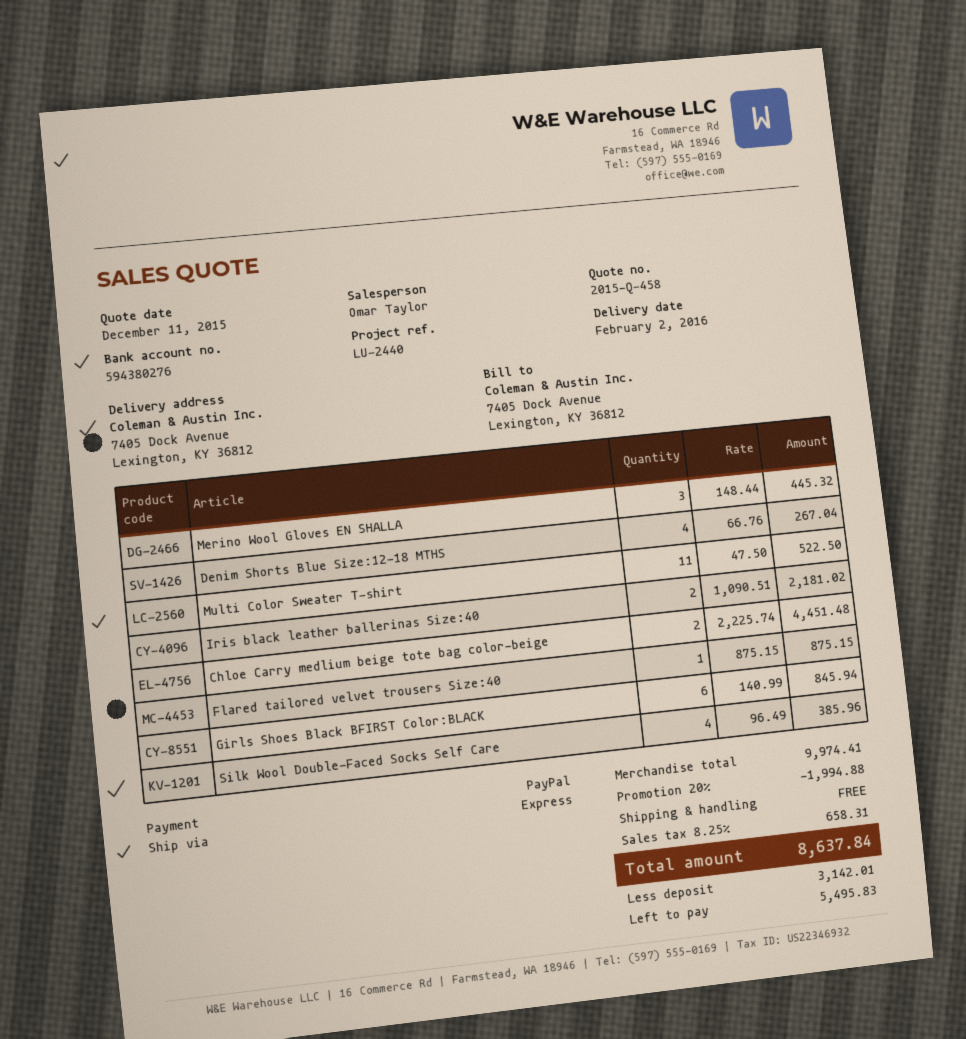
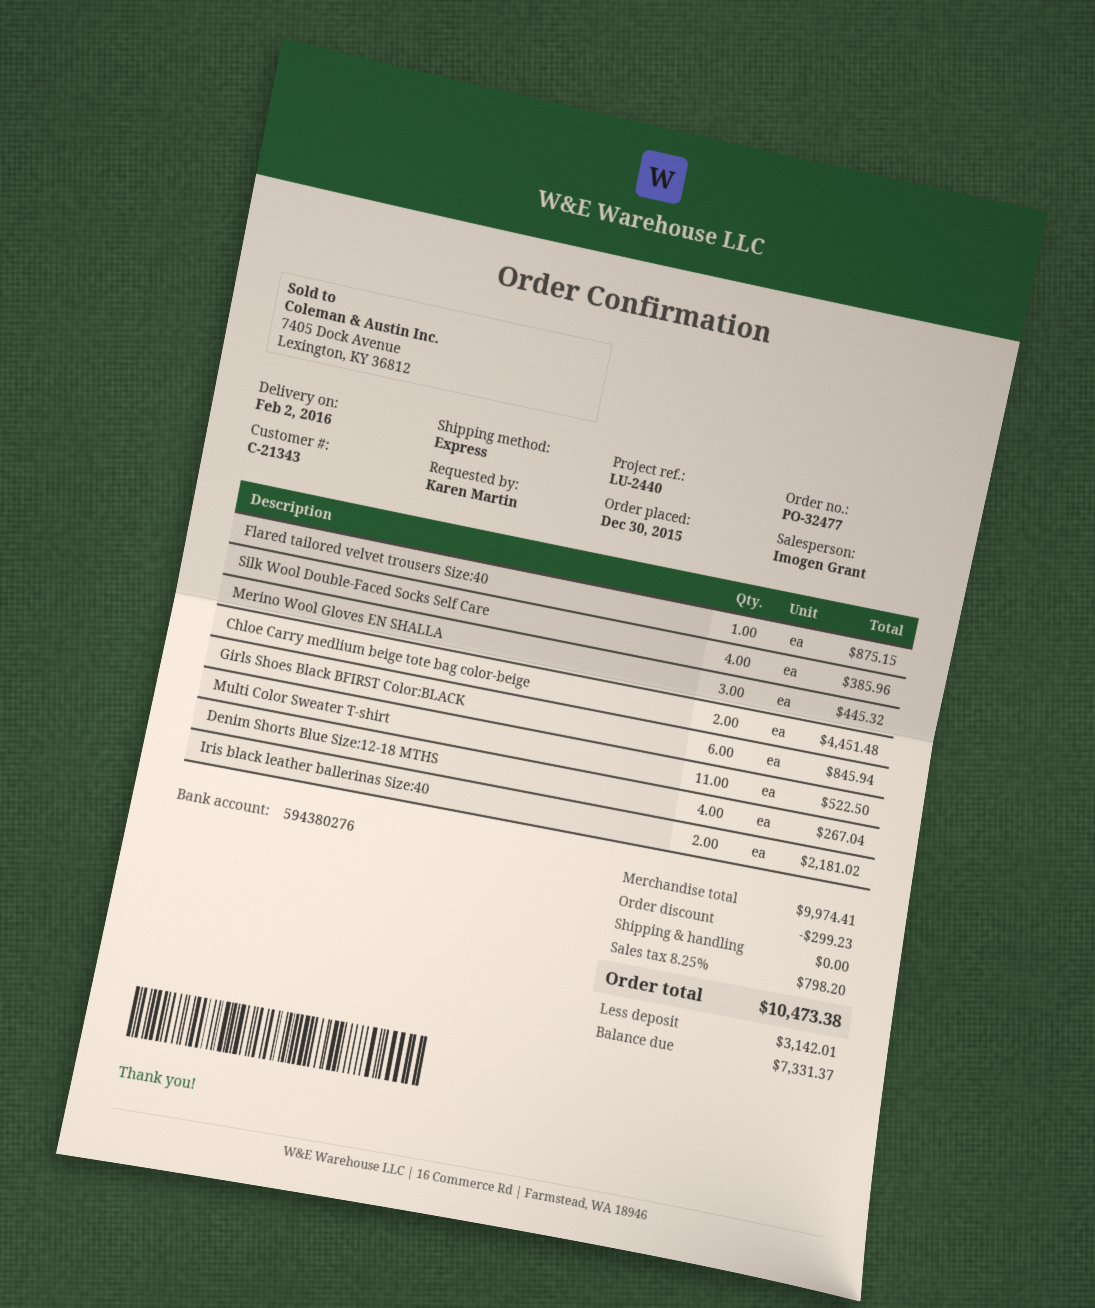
sales rep: Omar Taylor -> Imogen Grant
discount: 1994.88 -> 299.23
tax: 8.25% = 658.31 -> 8.25% = 798.20
total: 8637.84 -> 10473.38
balance: 5495.83 -> 7331.37

